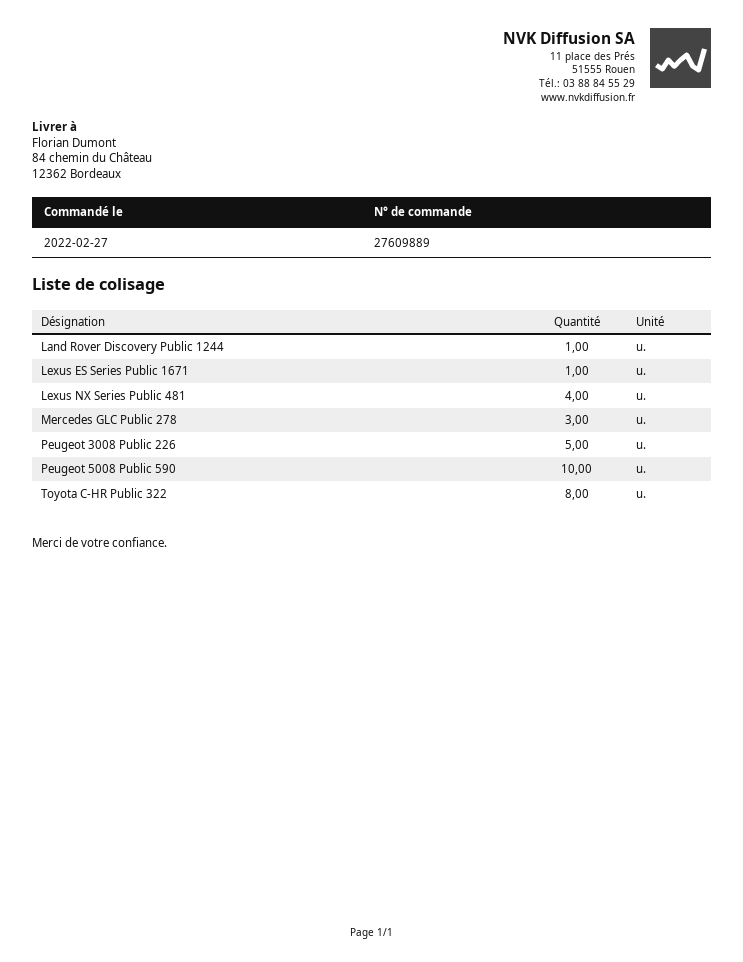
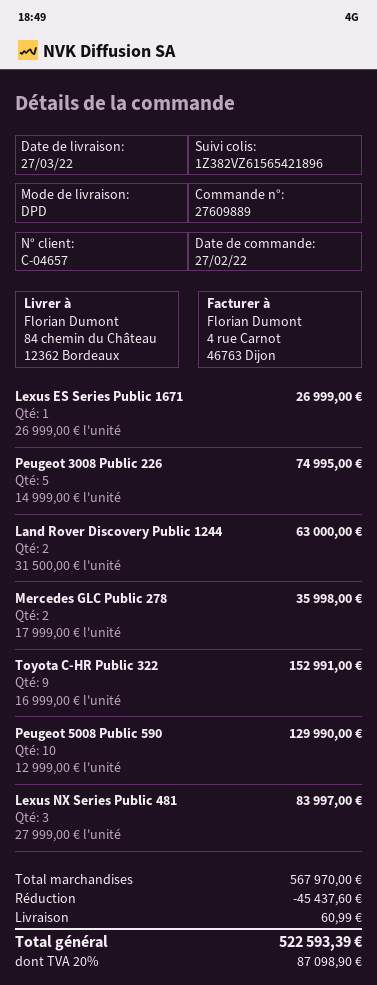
Land Rover Discovery Public 1244: 1 -> 2
Lexus NX Series Public 481: 4 -> 3
Mercedes GLC Public 278: 3 -> 2
Toyota C-HR Public 322: 8 -> 9

